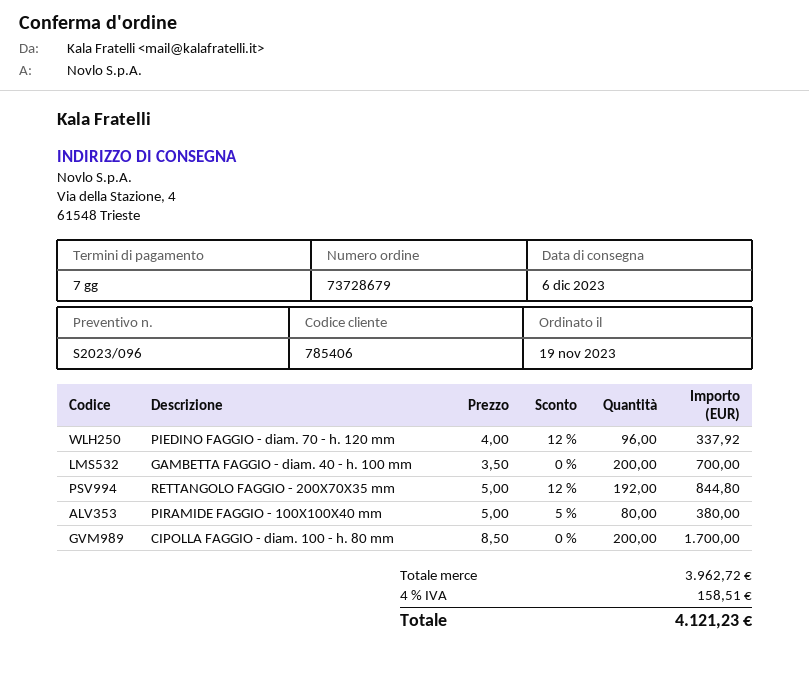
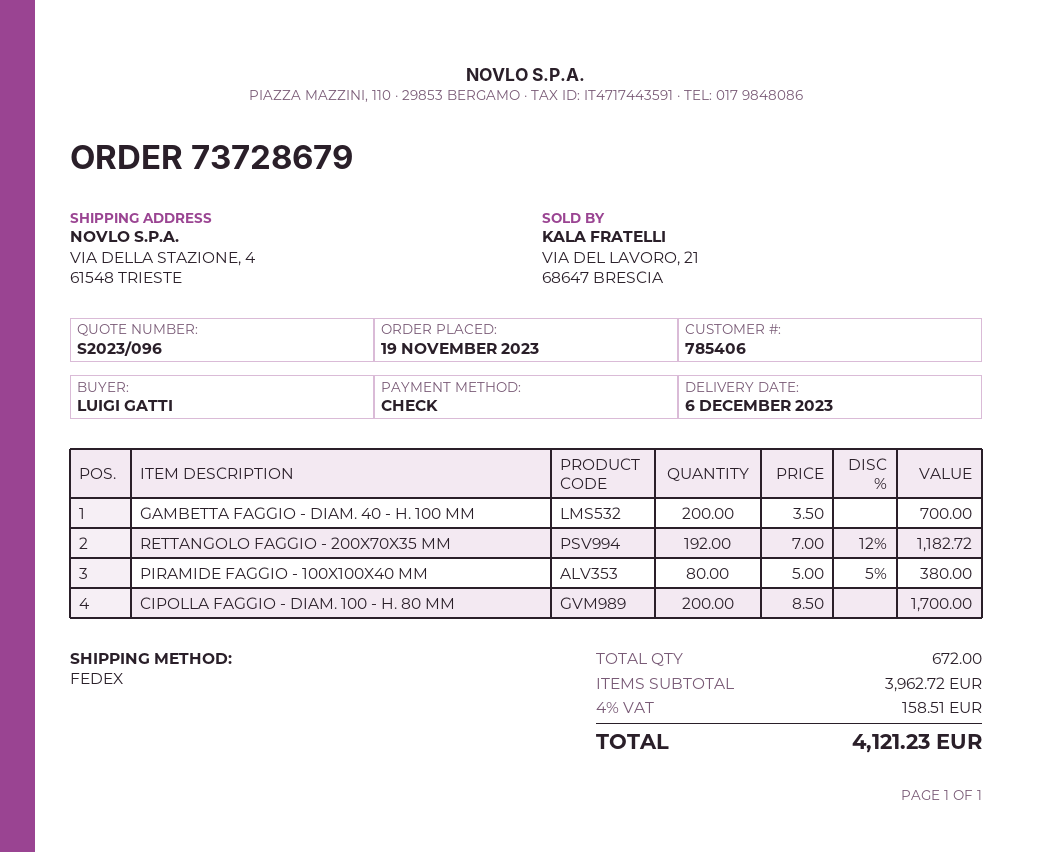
PIEDINO FAGGIO - diam. 70 - h. 120 mm: 96 x 4.00 - 12% = 337.92 -> none
RETTANGOLO FAGGIO - 200X70X35 mm: 192 x 5.00 - 12% = 844.80 -> 192 x 7.00 - 12% = 1182.72

